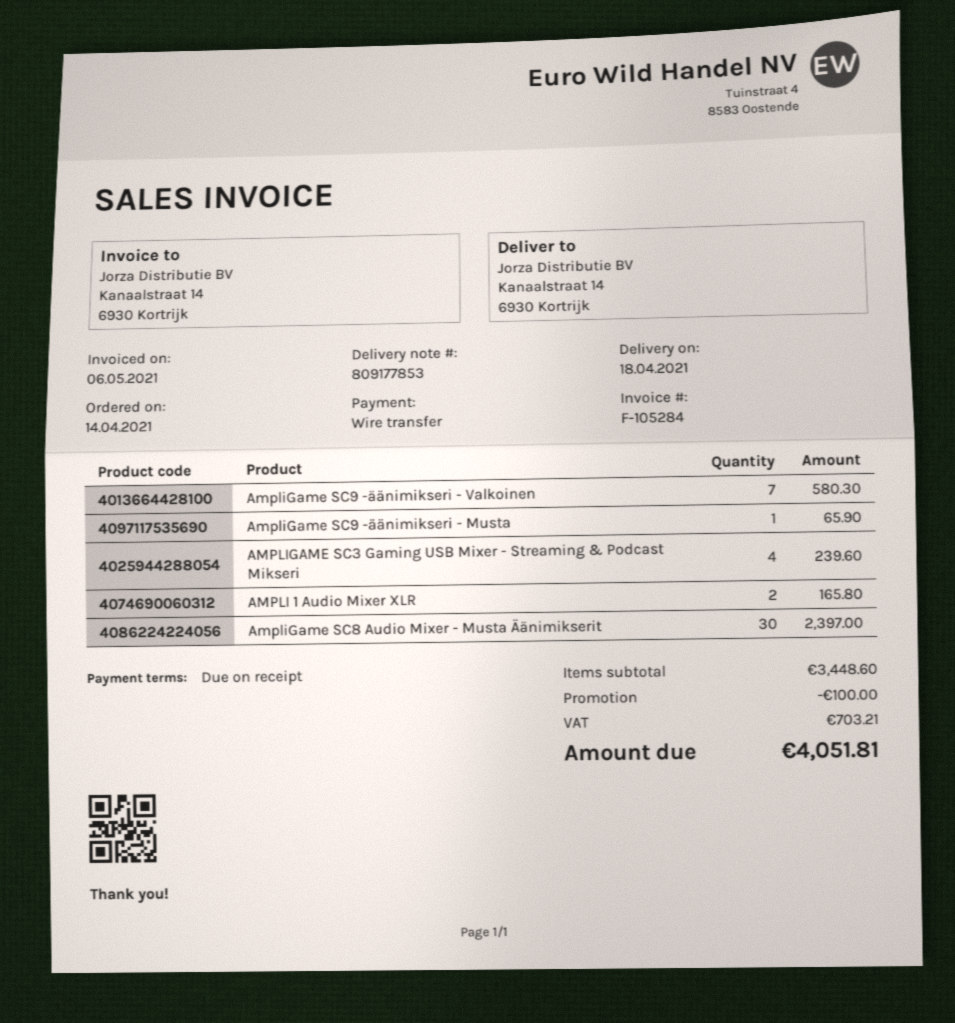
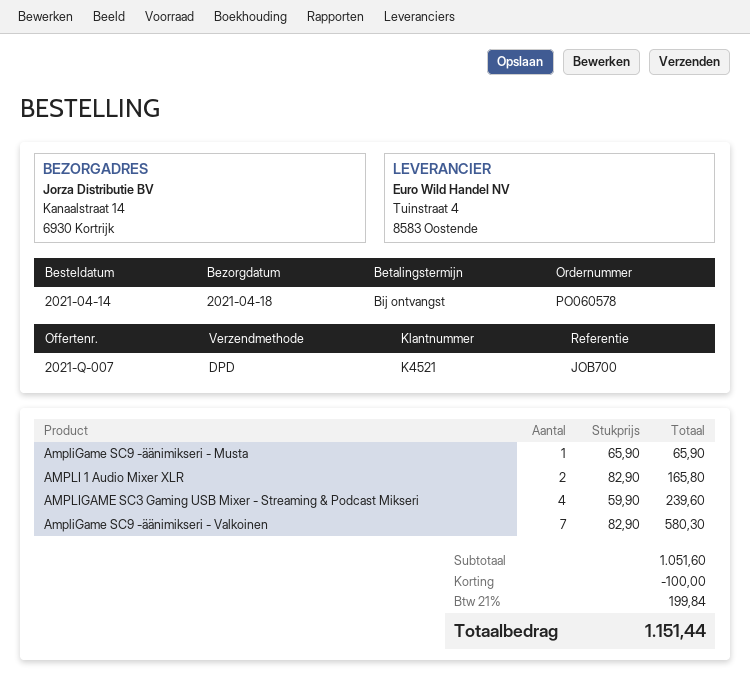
AmpliGame SC8 Audio Mixer - Musta Äänimikserit: 30 for 2397.00 -> none
subtotal: 3448.60 -> 1051.60
tax: 703.21 -> 199.84
total: 4051.81 -> 1151.44

